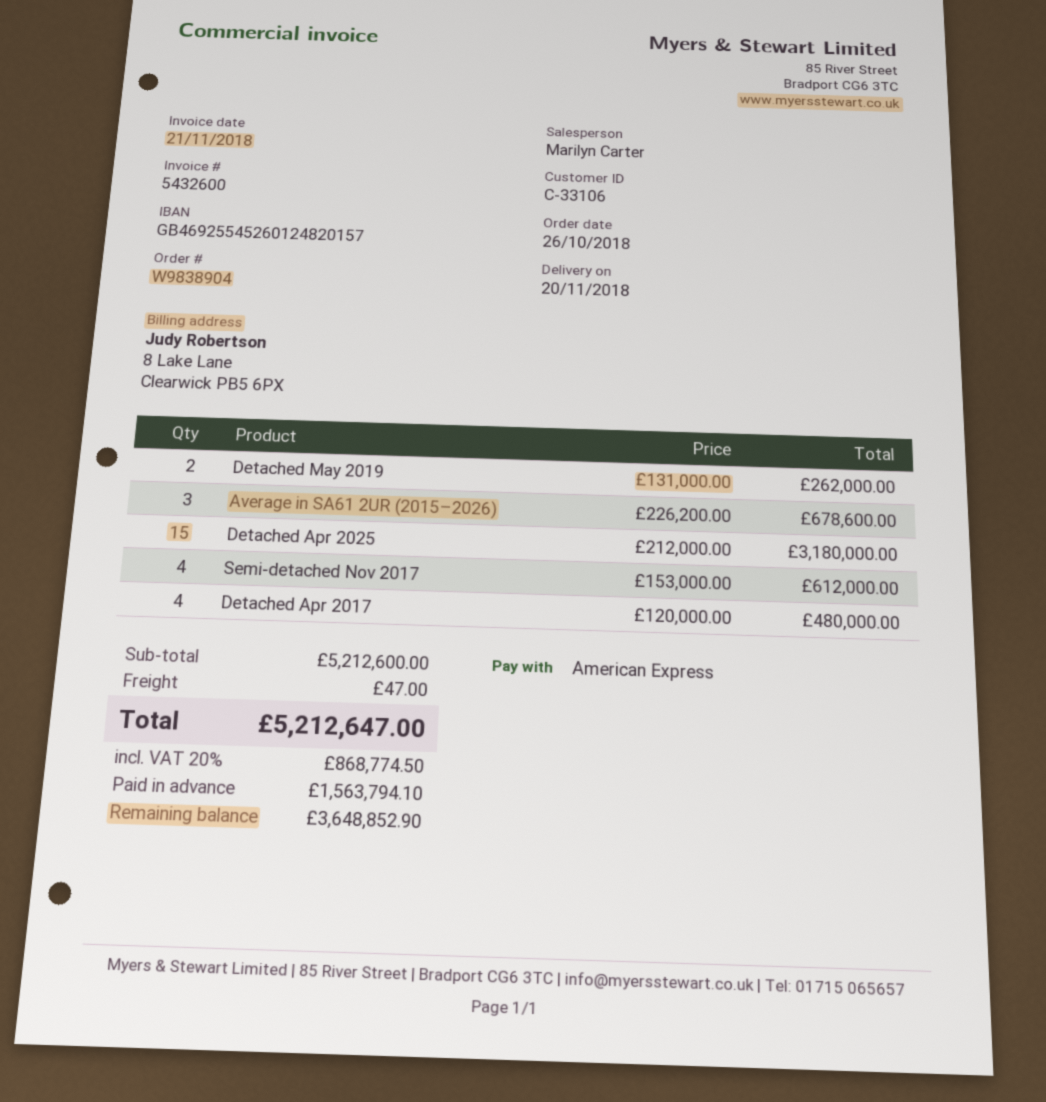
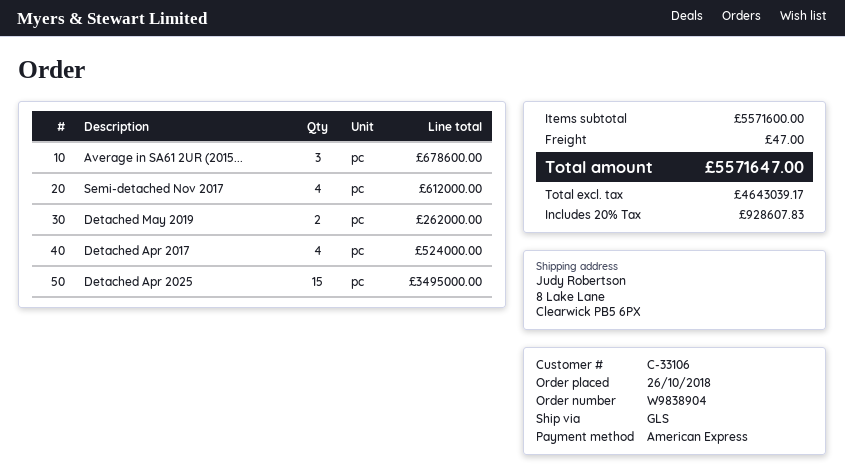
Detached Apr 2025: 15 for 3180000.00 -> 15 for 3495000.00
Detached Apr 2017: 4 for 480000.00 -> 4 for 524000.00
subtotal: 5212600.00 -> 5571600.00
tax: 20% = 868774.50 -> 20% = 928607.83
total: 5212647.00 -> 5571647.00

